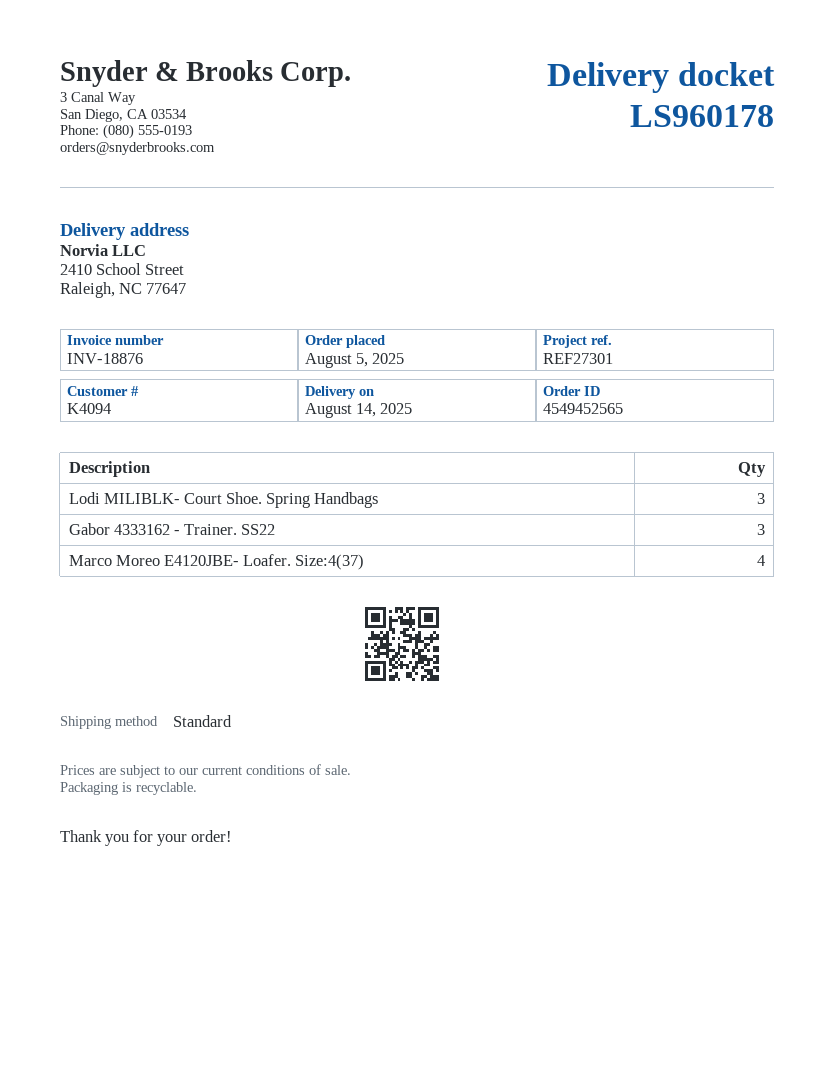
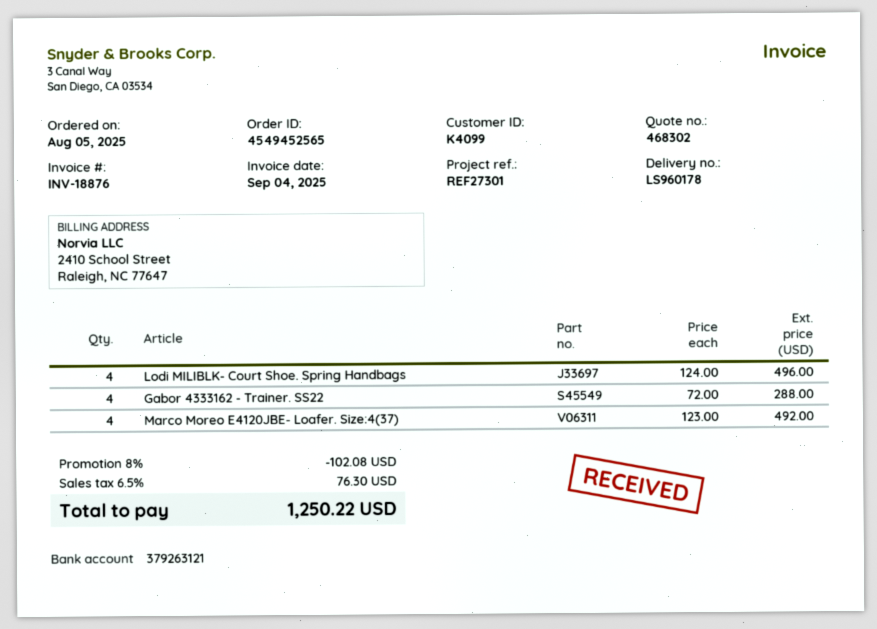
customer number: K4094 -> K4099
Lodi MILIBLK- Court Shoe. Spring Handbags: 3 -> 4
Gabor 4333162 - Trainer. SS22: 3 -> 4

